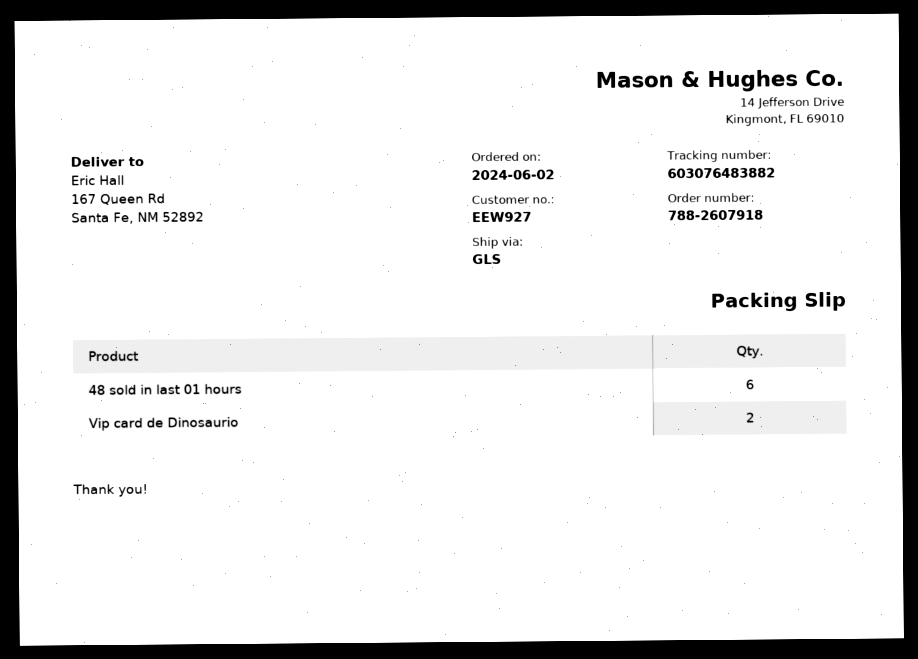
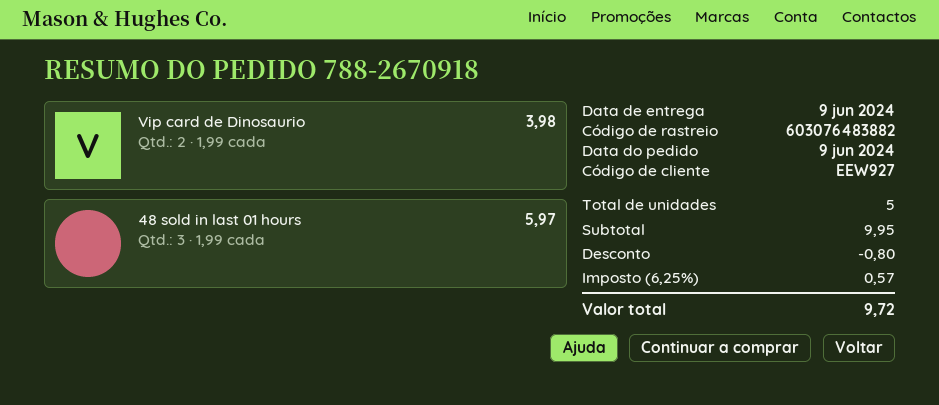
order number: 788-2607918 -> 788-2670918
order date: 2024-06-02 -> 2024-06-09
48 sold in last 01 hours: 6 -> 3

